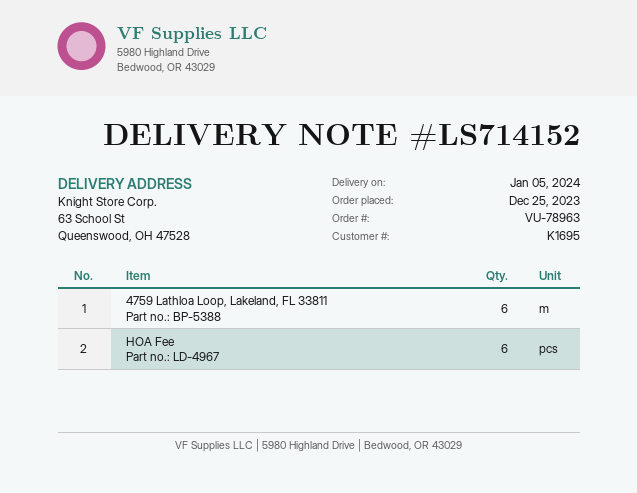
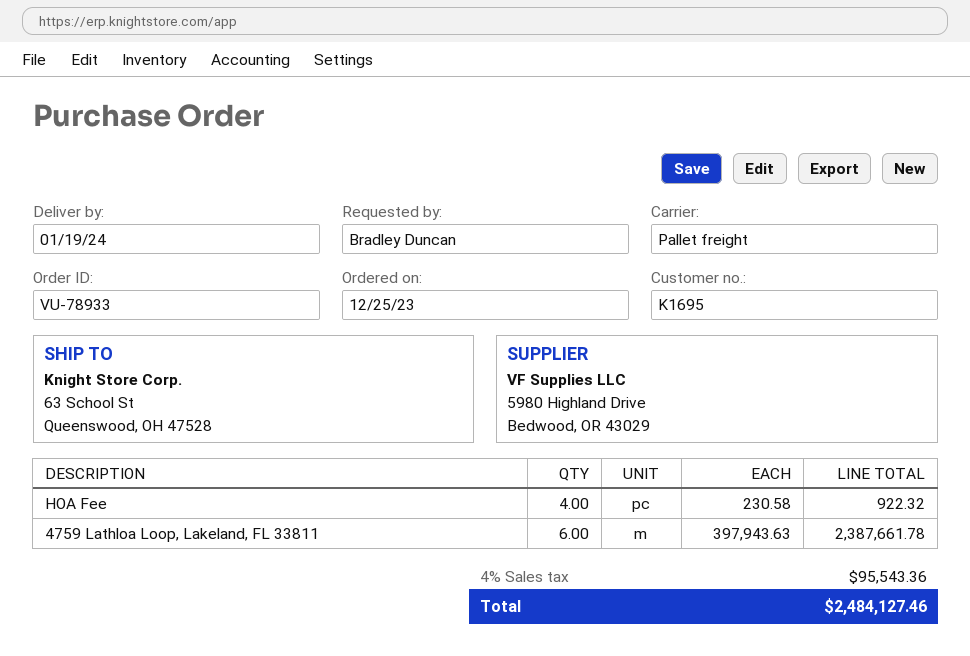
order number: VU-78963 -> VU-78933
delivery date: 2024-01-05 -> 2024-01-19
HOA Fee: 6 -> 4

